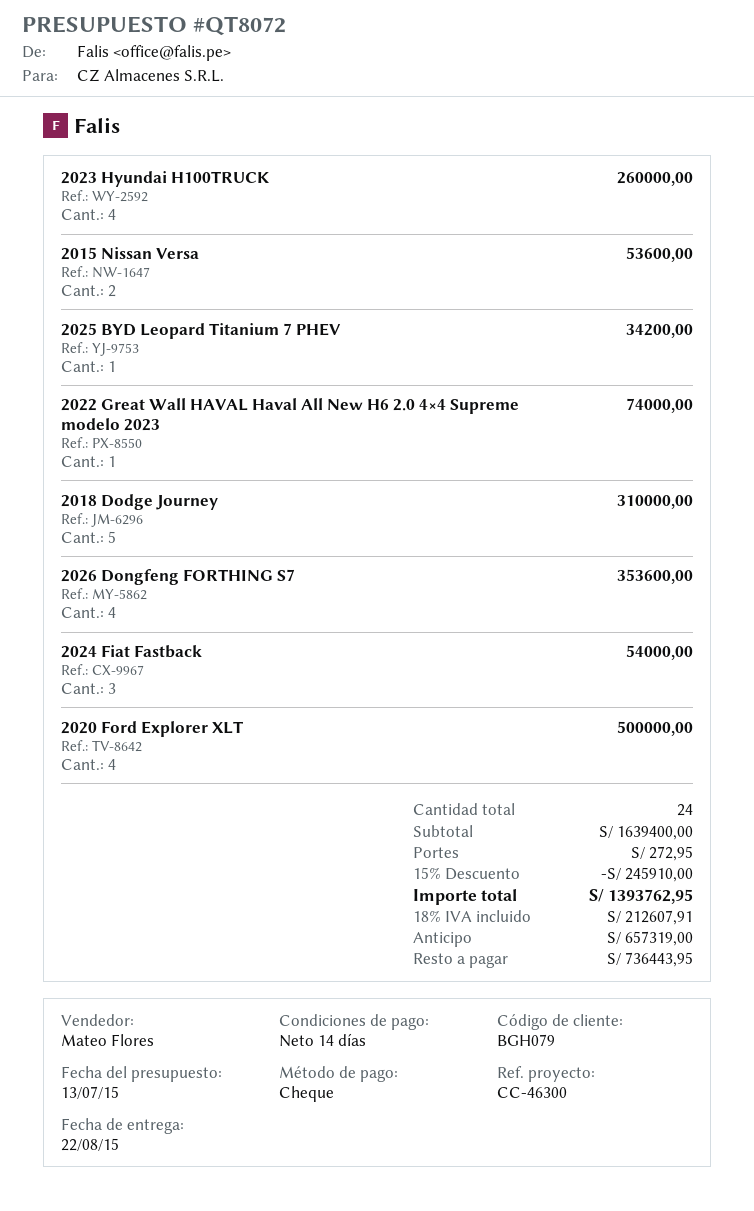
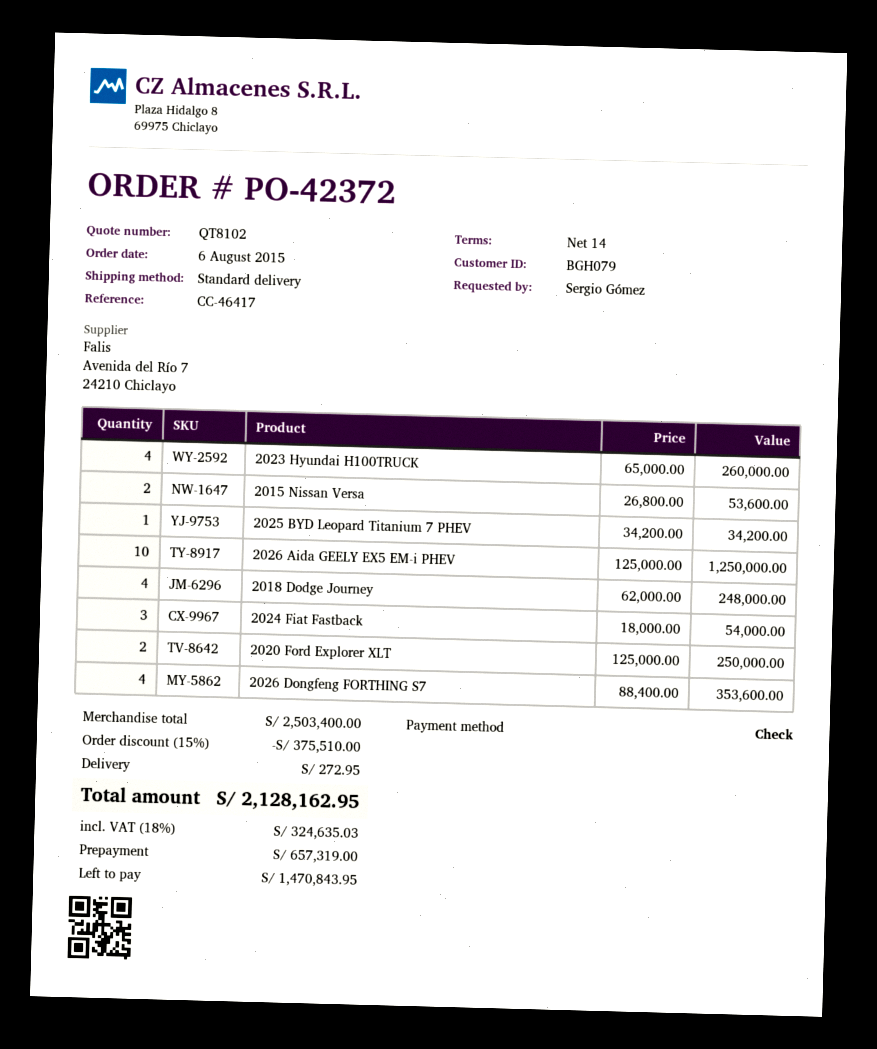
quote number: QT8072 -> QT8102
reference: CC-46300 -> CC-46417
2022 Great Wall HAVAL Haval All New H6 2.0 4×4 Supreme modelo 2023: 1 for 74000.00 -> none
2018 Dodge Journey: 5 for 310000.00 -> 4 for 248000.00
2020 Ford Explorer XLT: 4 for 500000.00 -> 2 for 250000.00
2026 Aida GEELY EX5 EM-i PHEV: none -> 10 for 1250000.00
subtotal: 1639400.00 -> 2503400.00
discount: 15% = 245910.00 -> 15% = 375510.00
tax: 18% = 212607.91 -> 18% = 324635.03
total: 1393762.95 -> 2128162.95
balance: 736443.95 -> 1470843.95

